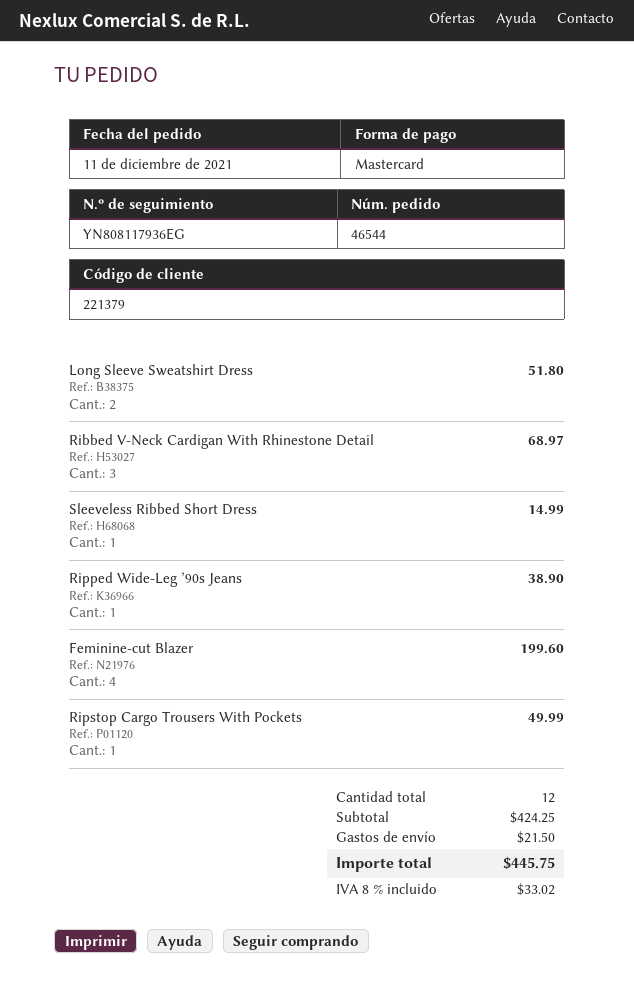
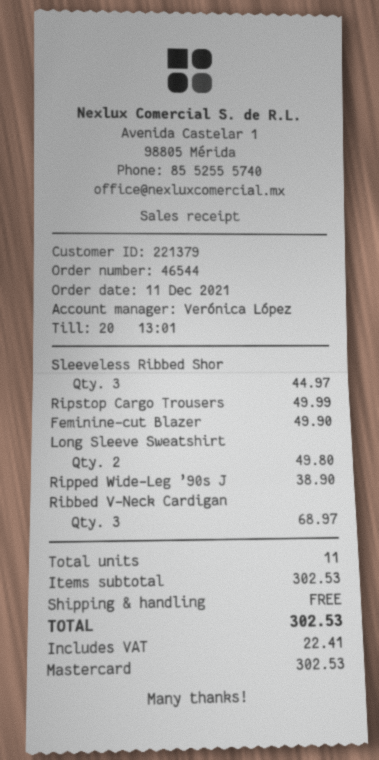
Long Sleeve Sweatshirt Dress: 2 for 51.80 -> 2 for 49.80
Sleeveless Ribbed Short Dress: 1 for 14.99 -> 3 for 44.97
Feminine-cut Blazer: 4 for 199.60 -> 1 for 49.90
total quantity: 12 -> 11
subtotal: 424.25 -> 302.53
shipping: 21.50 -> 0.00
tax: 33.02 -> 22.41
total: 445.75 -> 302.53

